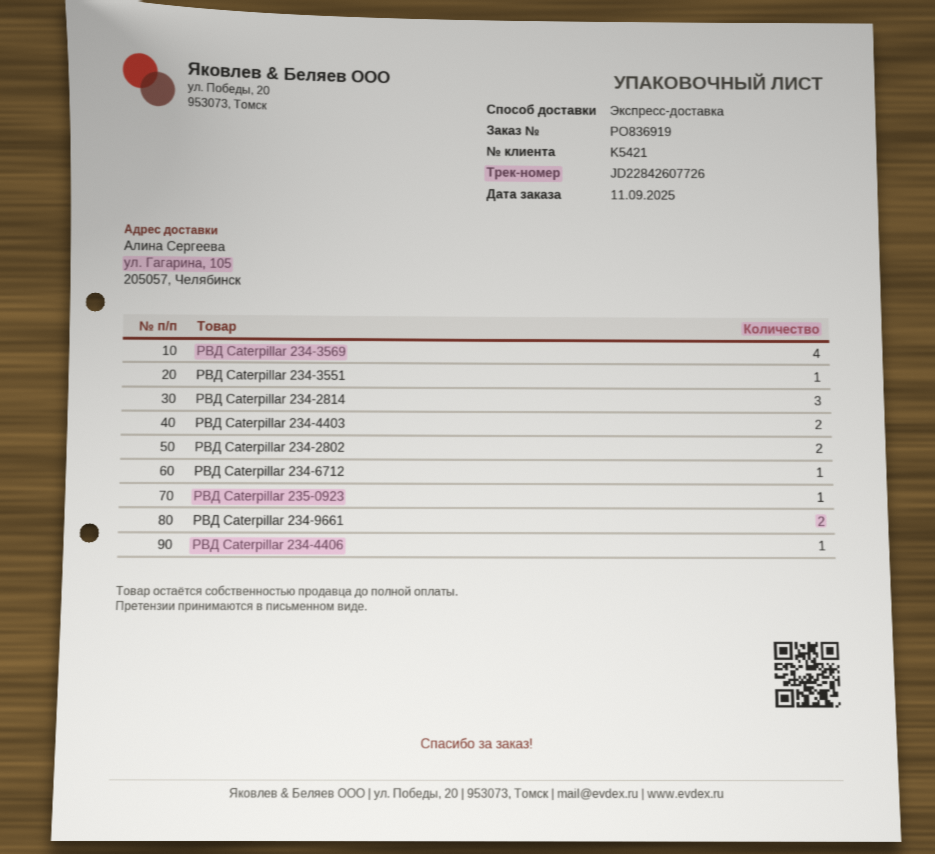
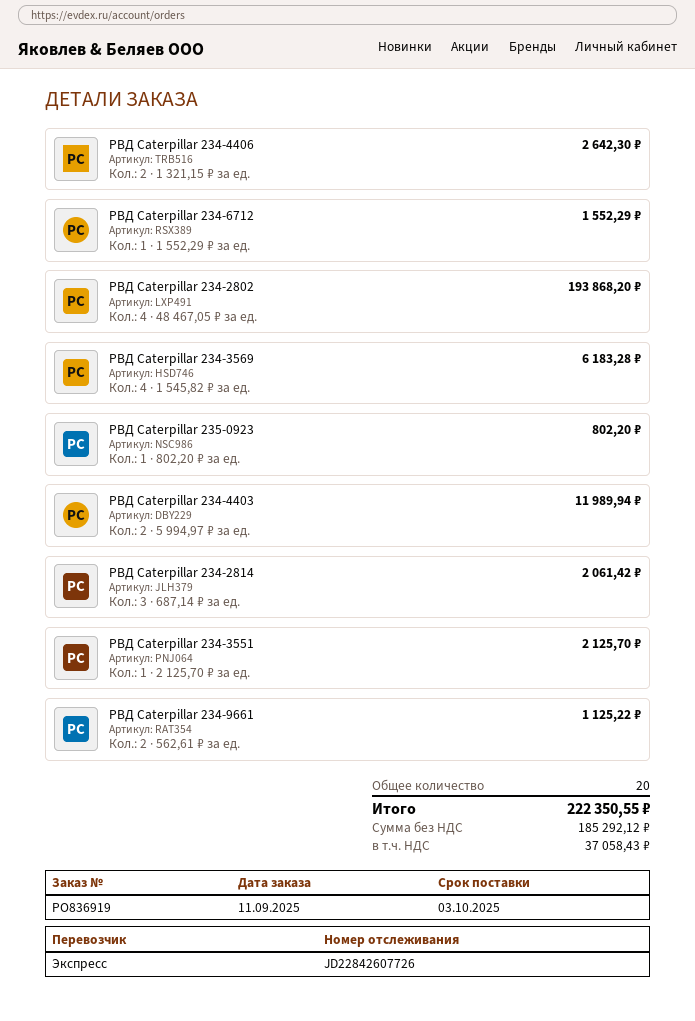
РВД Caterpillar 234-2802: 2 -> 4
РВД Caterpillar 234-4406: 1 -> 2

